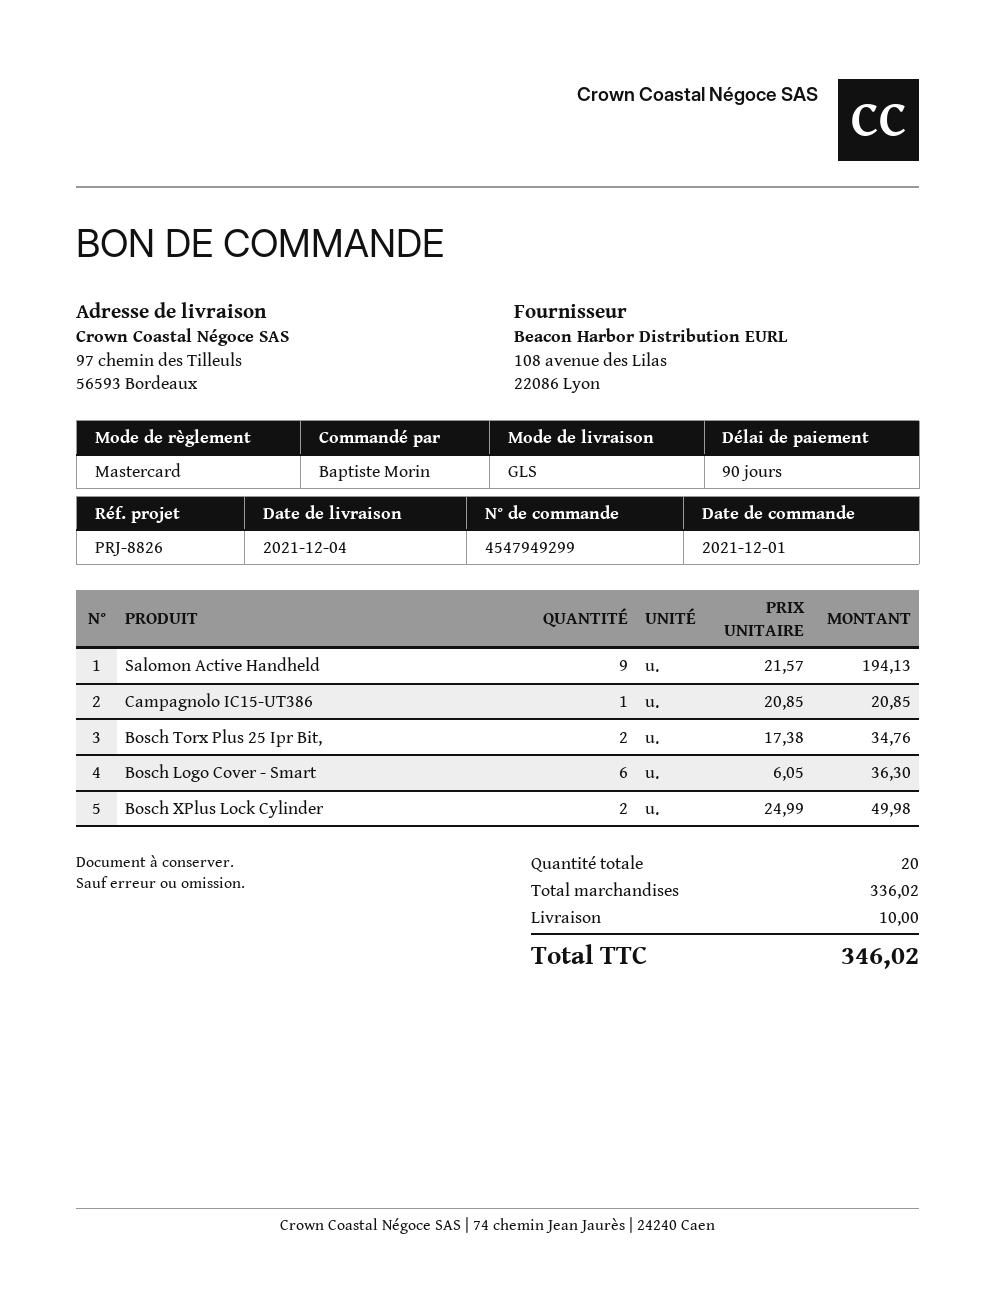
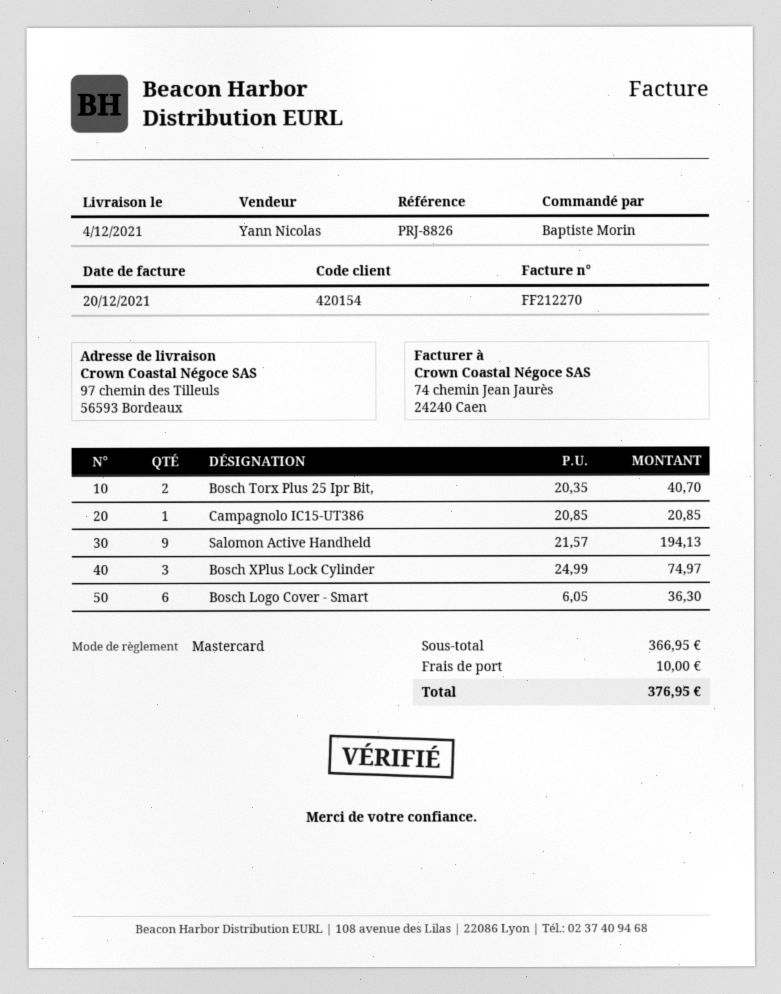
Bosch Torx Plus 25 Ipr Bit,: 2 x 17.38 = 34.76 -> 2 x 20.35 = 40.70
Bosch XPlus Lock Cylinder: 2 x 24.99 = 49.98 -> 3 x 24.99 = 74.97
subtotal: 336.02 -> 366.95
total: 346.02 -> 376.95

